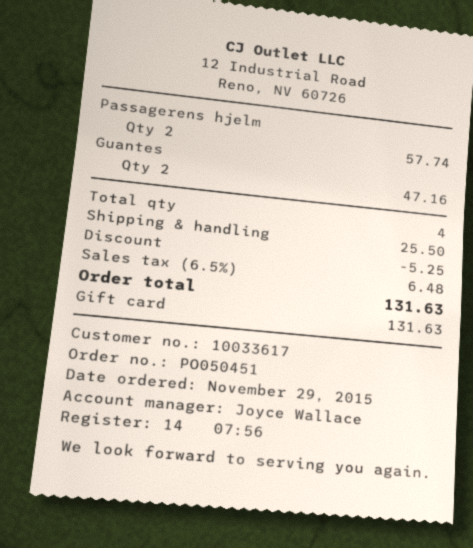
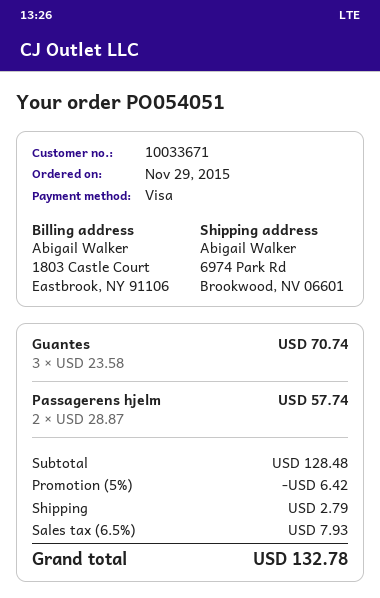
order number: PO050451 -> PO054051
customer number: 10033617 -> 10033671
payment method: gift card -> Visa
Guantes: 2 for 47.16 -> 3 for 70.74
discount: 5.25 -> 6.42
shipping: 25.50 -> 2.79
tax: 6.5% = 6.48 -> 6.5% = 7.93
total: 131.63 -> 132.78

